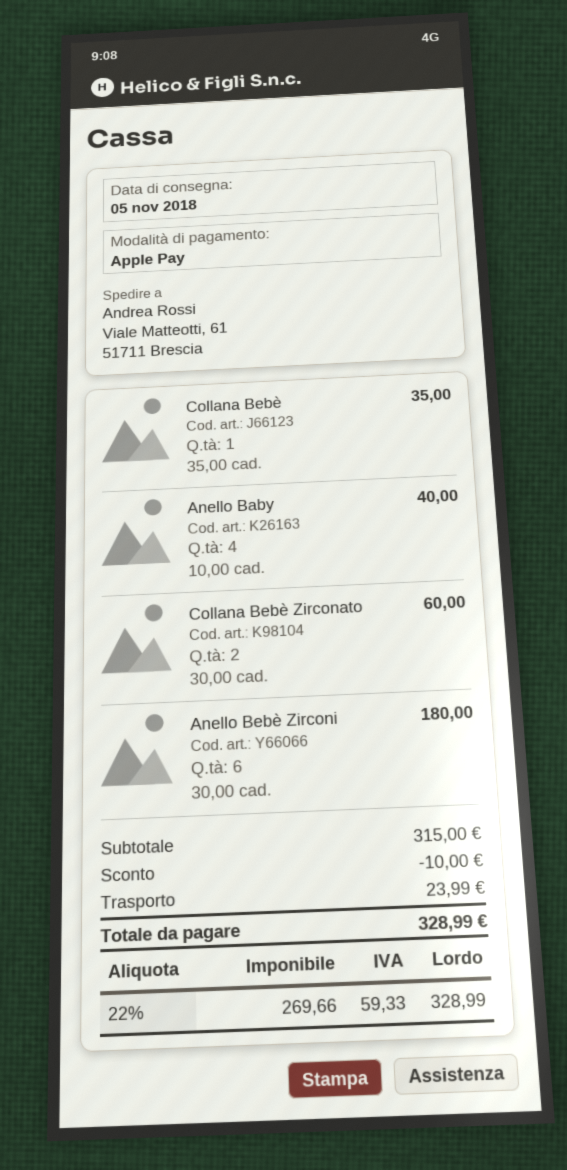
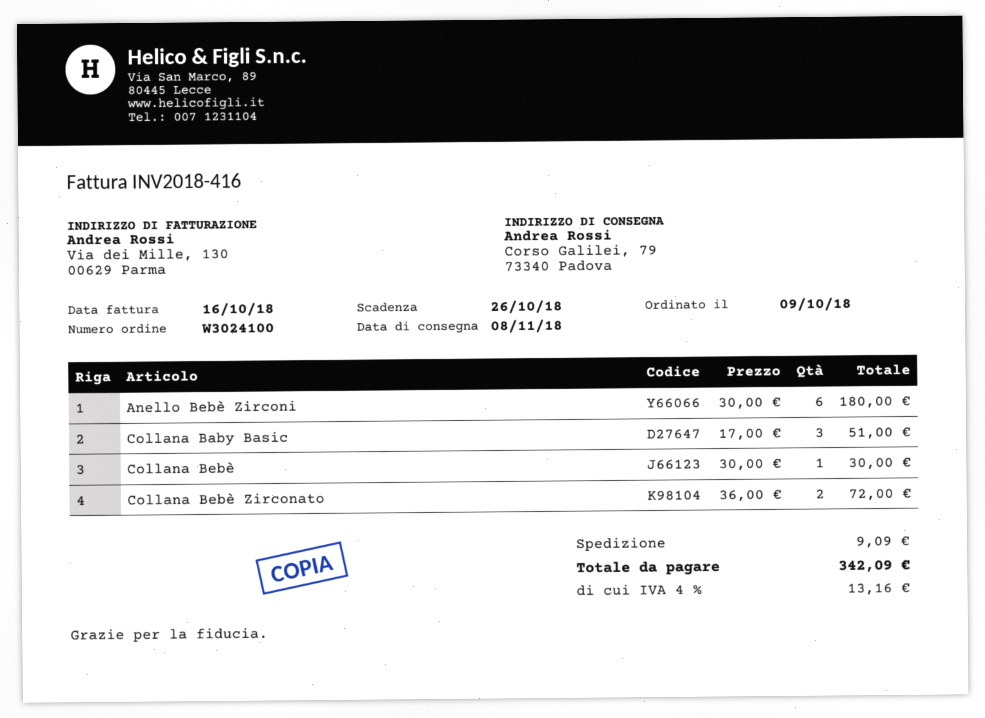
delivery date: 2018-11-05 -> 2018-11-08
ship to: Viale Matteotti, 61, 51711 Brescia -> Corso Galilei, 79, 73340 Padova
Collana Bebè: 1 x 35.00 = 35.00 -> 1 x 30.00 = 30.00
Anello Baby: 4 x 10.00 = 40.00 -> none
Collana Bebè Zirconato: 2 x 30.00 = 60.00 -> 2 x 36.00 = 72.00
Collana Baby Basic: none -> 3 x 17.00 = 51.00
discount: 10.00 -> none
shipping: 23.99 -> 9.09
tax: 22% = 59.33 -> 4% = 13.16
total: 328.99 -> 342.09

